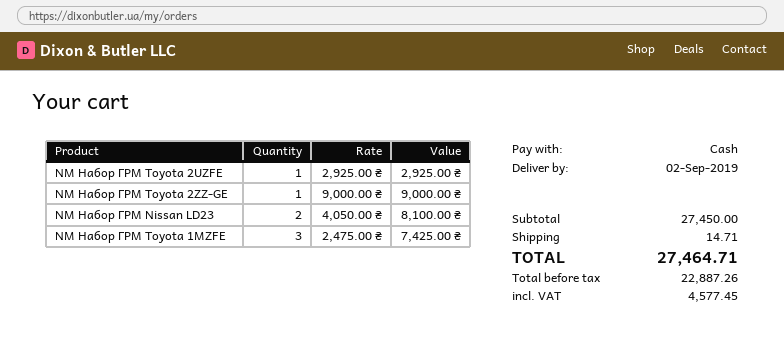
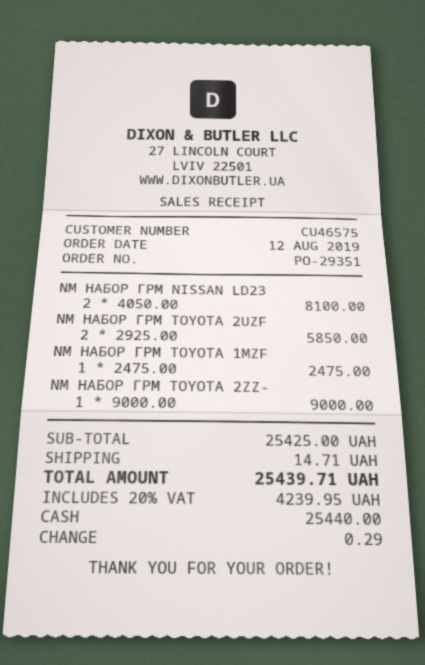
NM Набор ГРМ Toyota 2UZFE: 1 x 2925.00 = 2925.00 -> 2 x 2925.00 = 5850.00
NM Набор ГРМ Toyota 1MZFE: 3 x 2475.00 = 7425.00 -> 1 x 2475.00 = 2475.00
subtotal: 27450.00 -> 25425.00
tax: 4577.45 -> 4239.95
total: 27464.71 -> 25439.71

